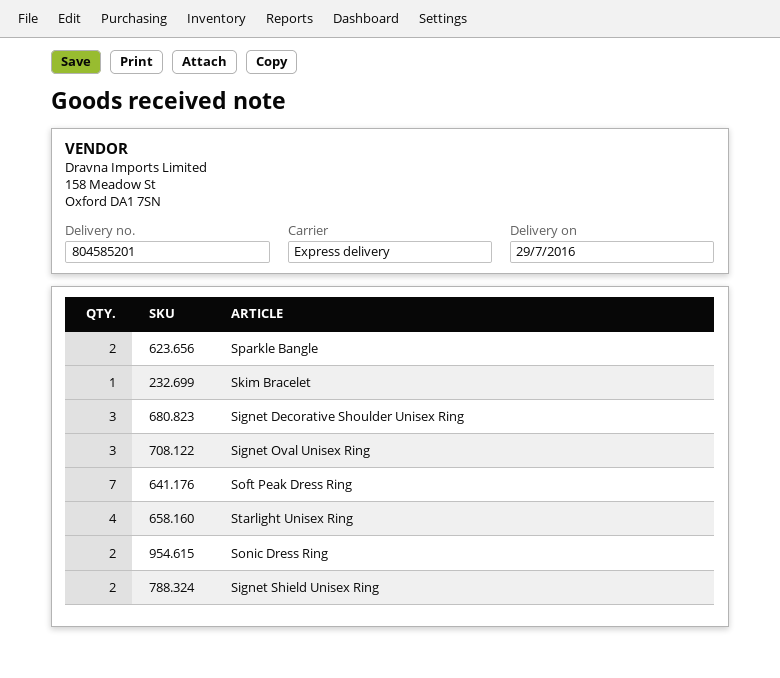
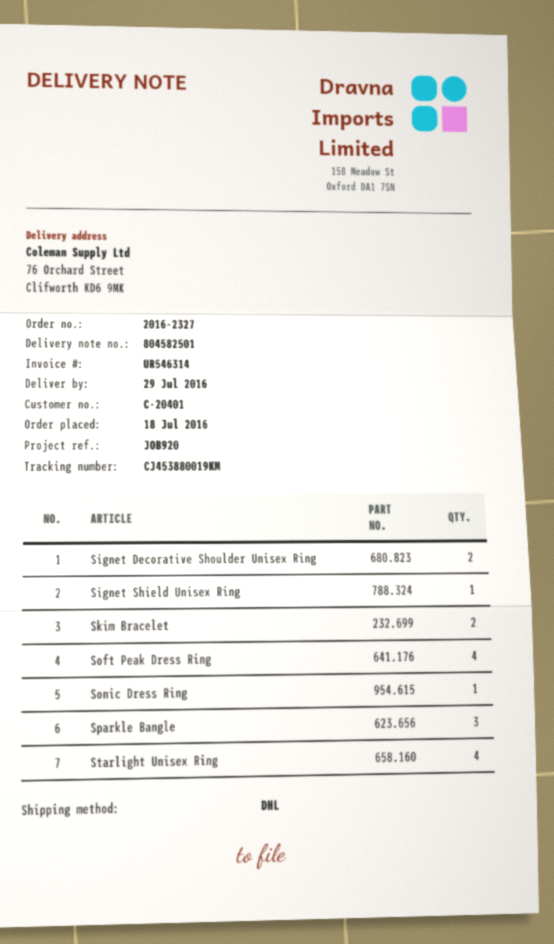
delivery note number: 804585201 -> 804582501
shipping method: express -> DHL
Sparkle Bangle: 2 -> 3
Skim Bracelet: 1 -> 2
Signet Decorative Shoulder Unisex Ring: 3 -> 2
Signet Oval Unisex Ring: 3 -> none
Soft Peak Dress Ring: 7 -> 4
Sonic Dress Ring: 2 -> 1
Signet Shield Unisex Ring: 2 -> 1

